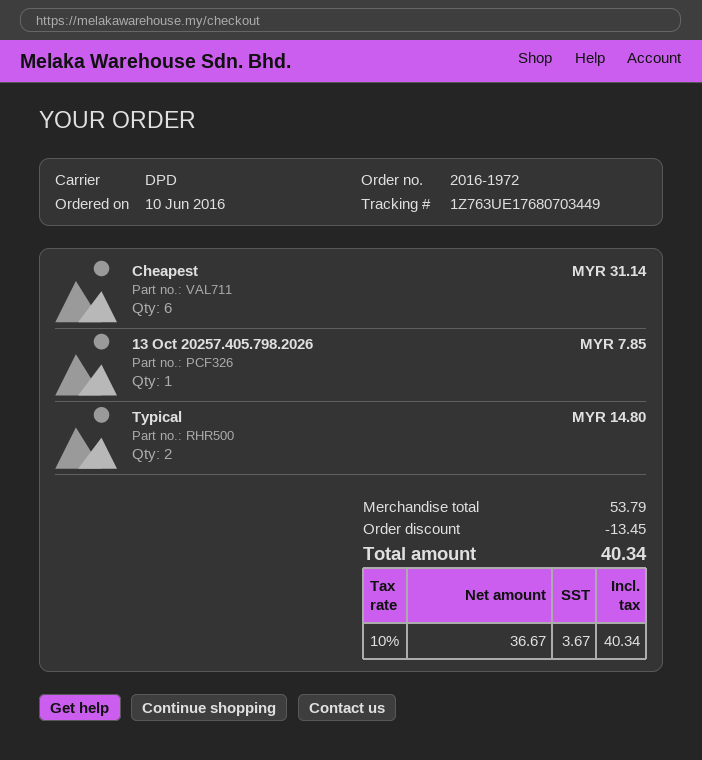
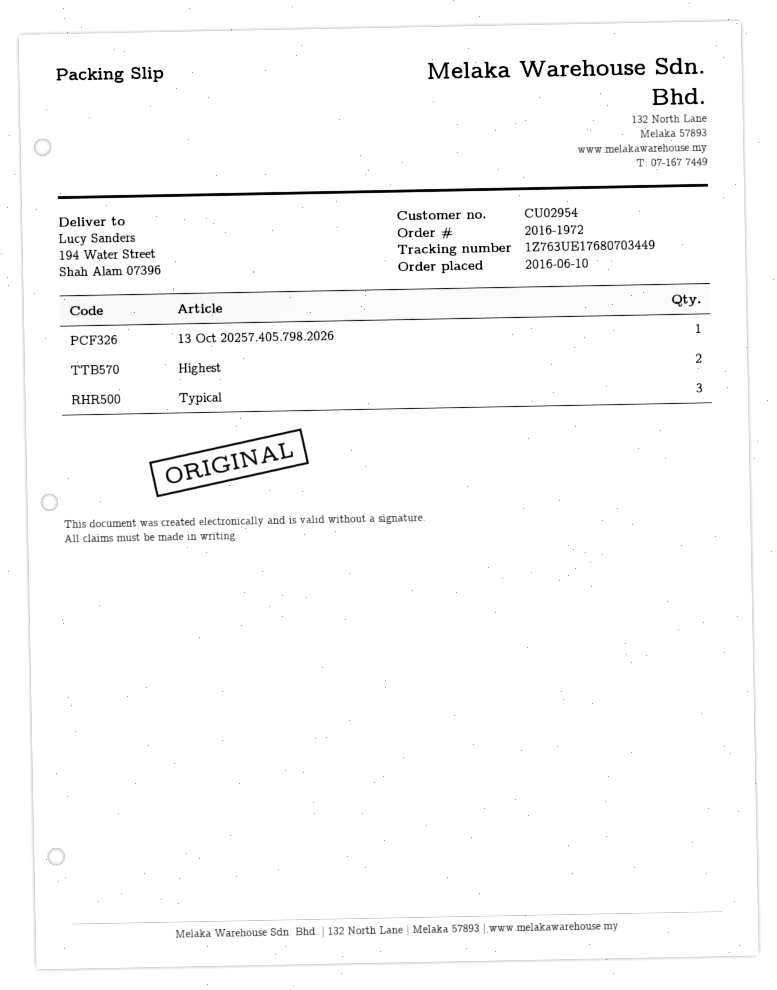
Cheapest: 6 -> none
Typical: 2 -> 3
Highest: none -> 2

